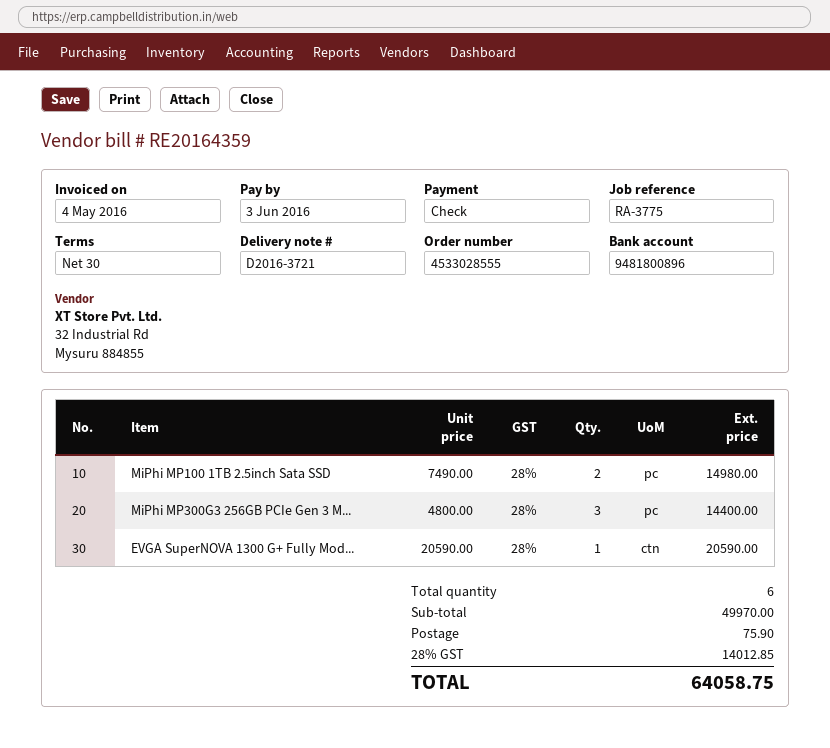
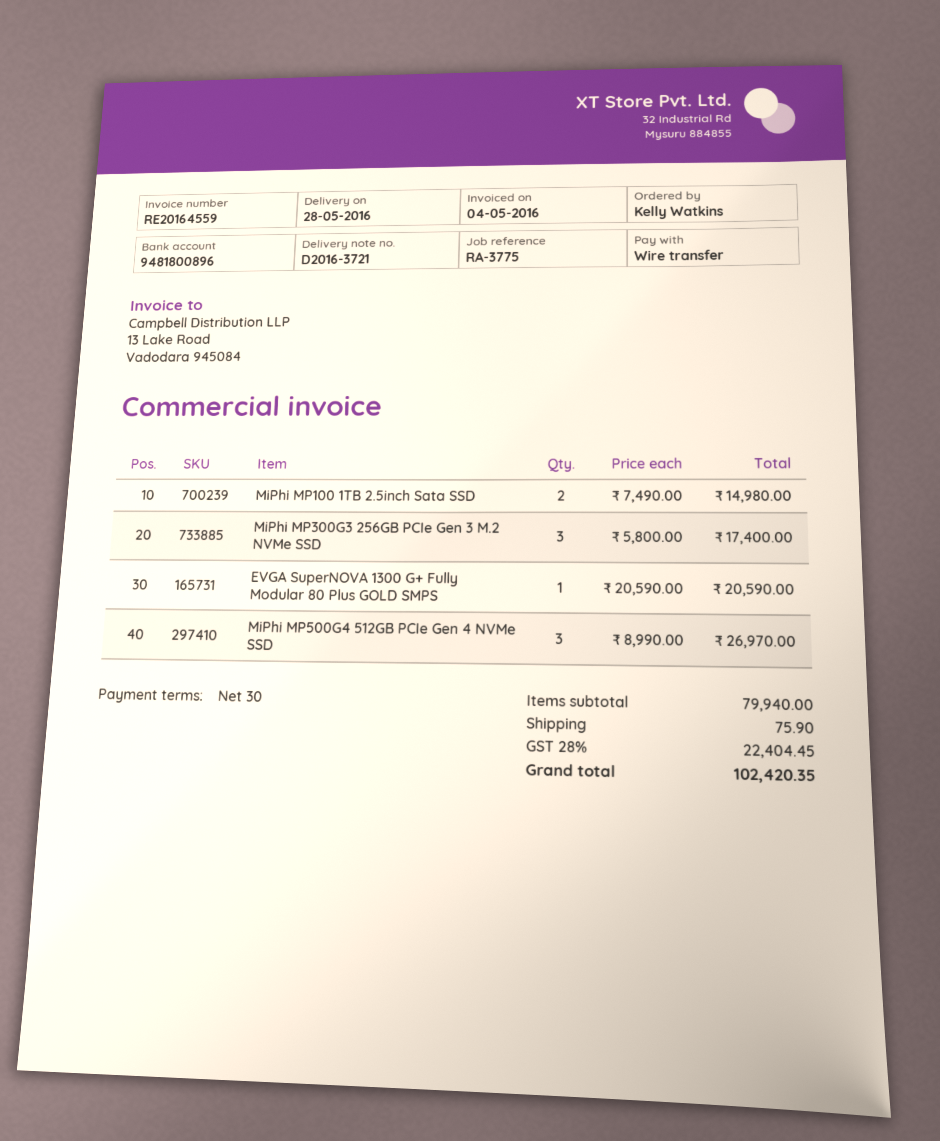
invoice number: RE20164359 -> RE20164559
payment method: cheque -> bank transfer
MiPhi MP300G3 256GB PCIe Gen 3 M...: 3 x 4800.00 = 14400.00 -> 3 x 5800.00 = 17400.00
MiPhi MP500G4 512GB PCIe Gen 4 NVMe SSD: none -> 3 x 8990.00 = 26970.00
subtotal: 49970.00 -> 79940.00
tax: 28% = 14012.85 -> 28% = 22404.45
total: 64058.75 -> 102420.35

